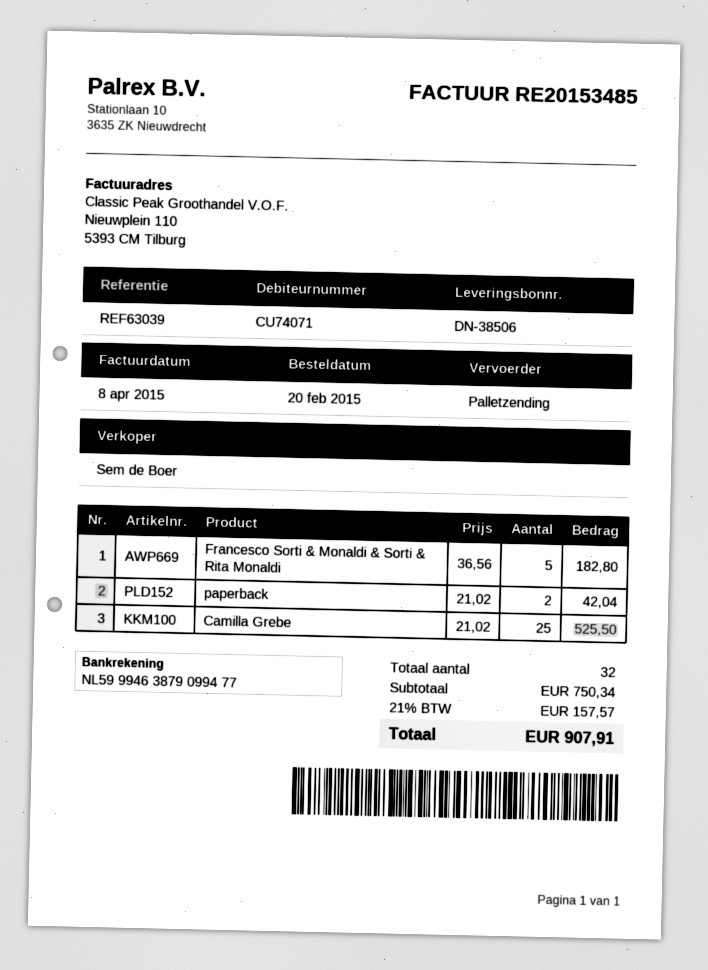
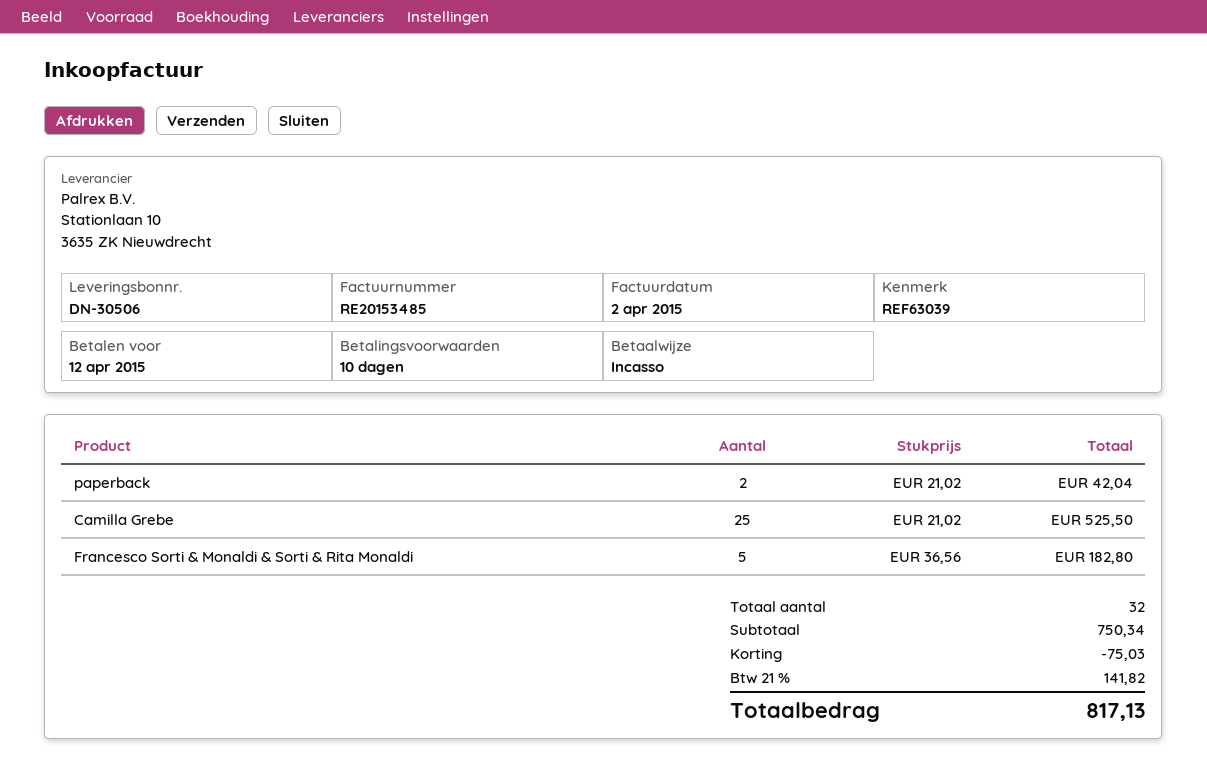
delivery note number: DN-38506 -> DN-30506
invoice date: 2015-04-08 -> 2015-04-02
discount: none -> 75.03
tax: 21% = 157.57 -> 21% = 141.82
total: 907.91 -> 817.13

